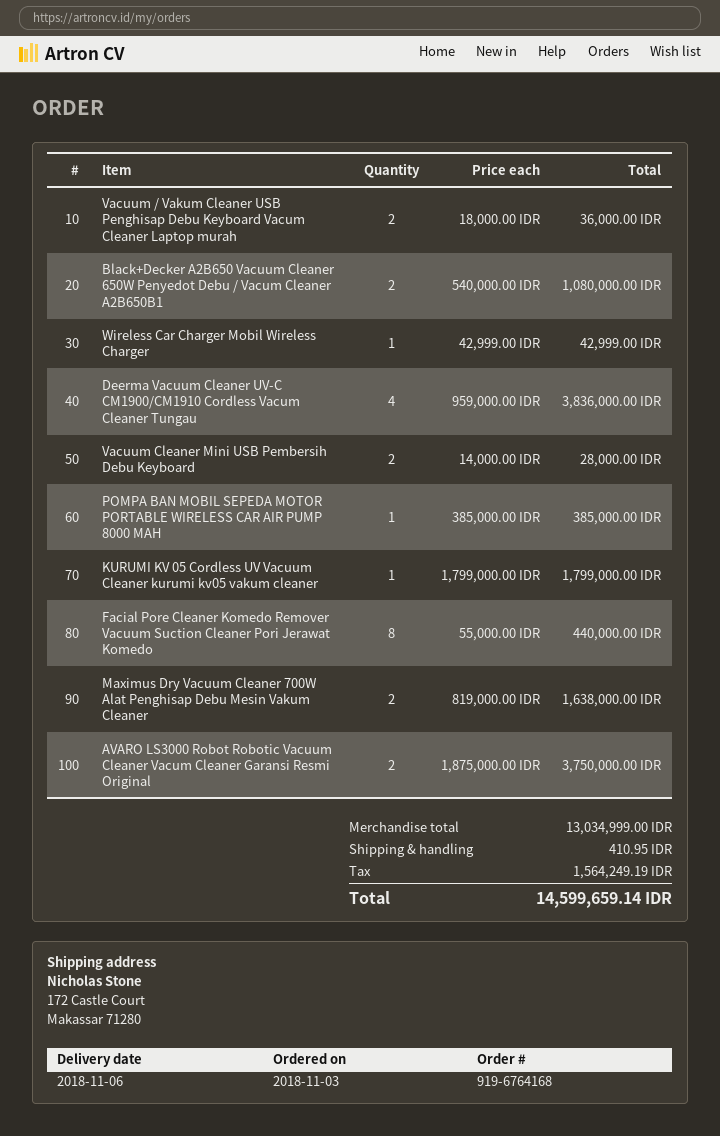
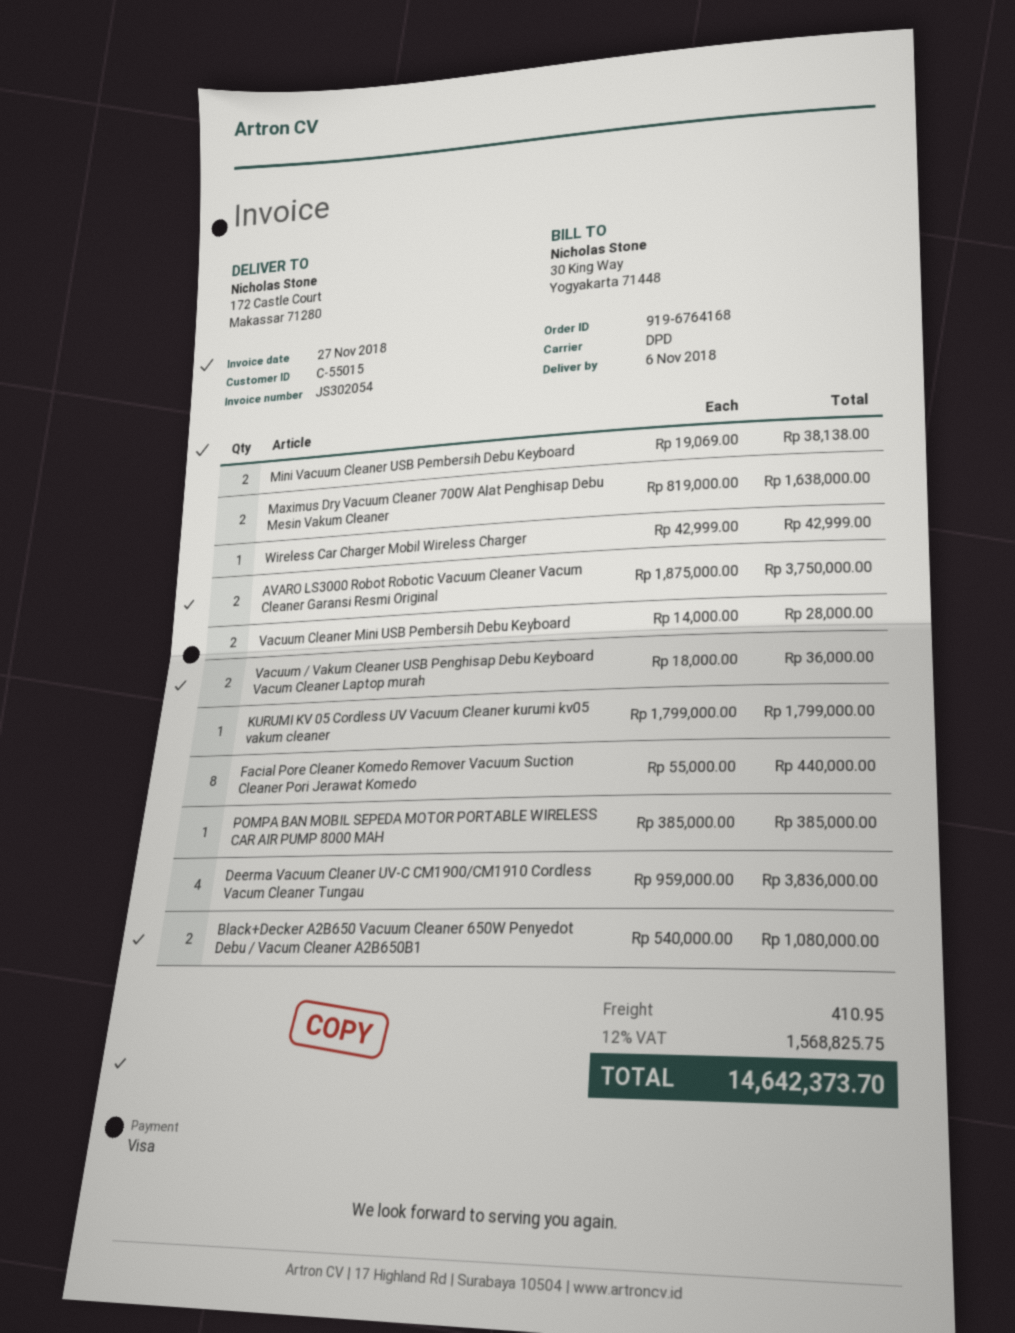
Mini Vacuum Cleaner USB Pembersih Debu Keyboard: none -> 2 x 19069.00 = 38138.00
tax: 1564249.19 -> 1568825.75
total: 14599659.14 -> 14642373.70

